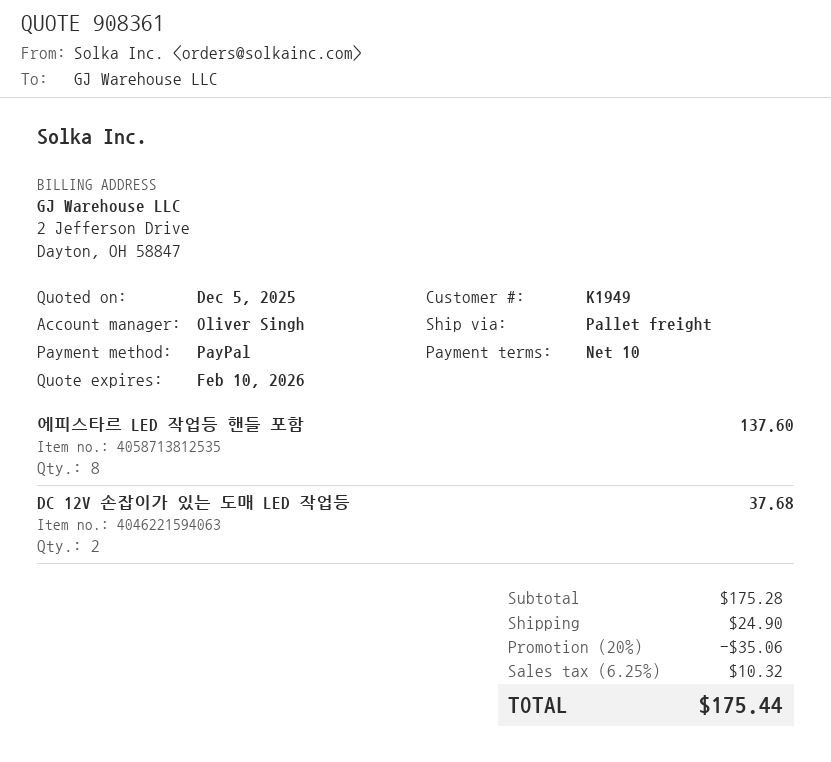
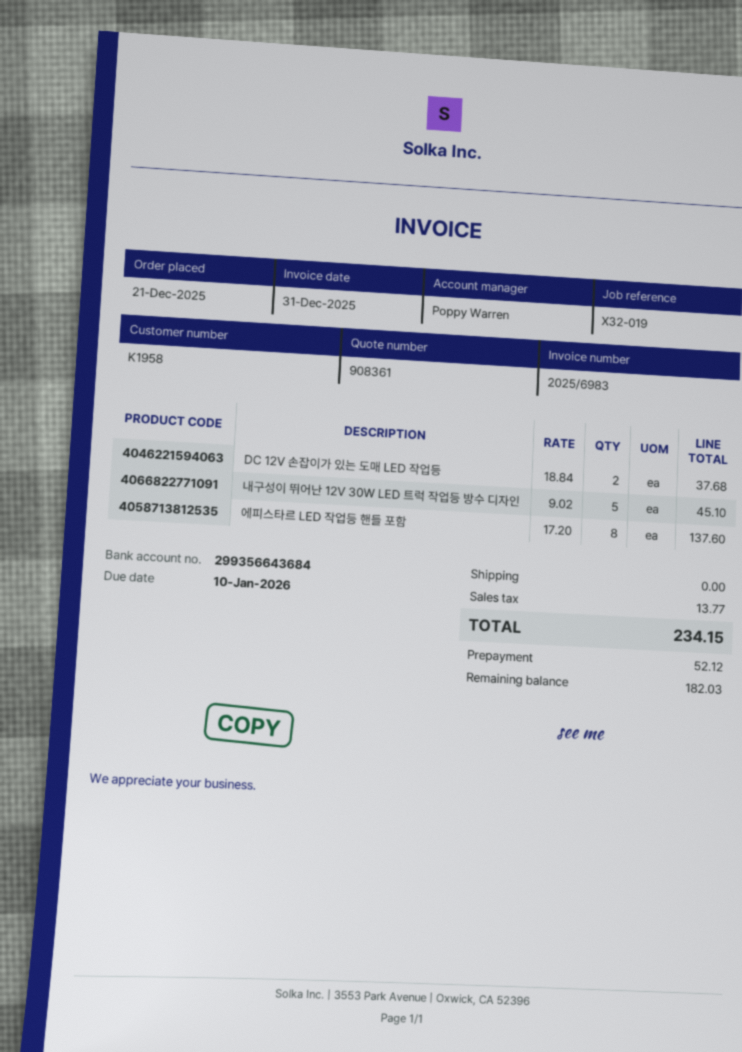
customer number: K1949 -> K1958
sales rep: Oliver Singh -> Poppy Warren
내구성이 뛰어난 12V 30W LED 트럭 작업등 방수 디자인: none -> 5 for 45.10
discount: 20% = 35.06 -> none
shipping: 24.90 -> 0.00
tax: 10.32 -> 13.77
total: 175.44 -> 234.15

